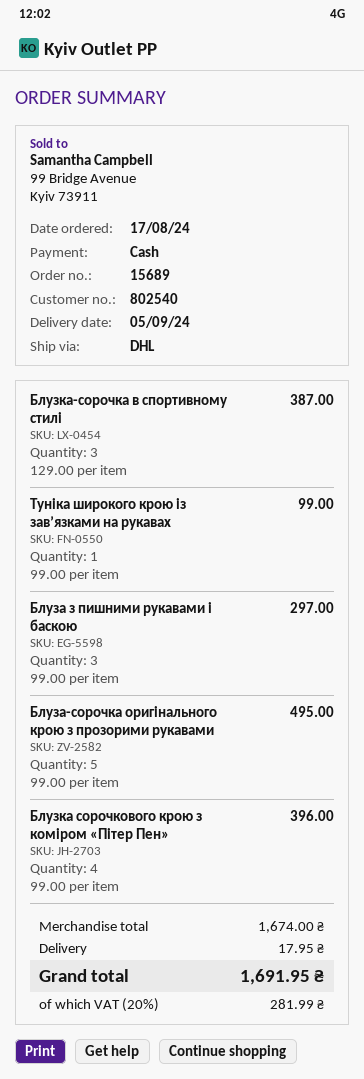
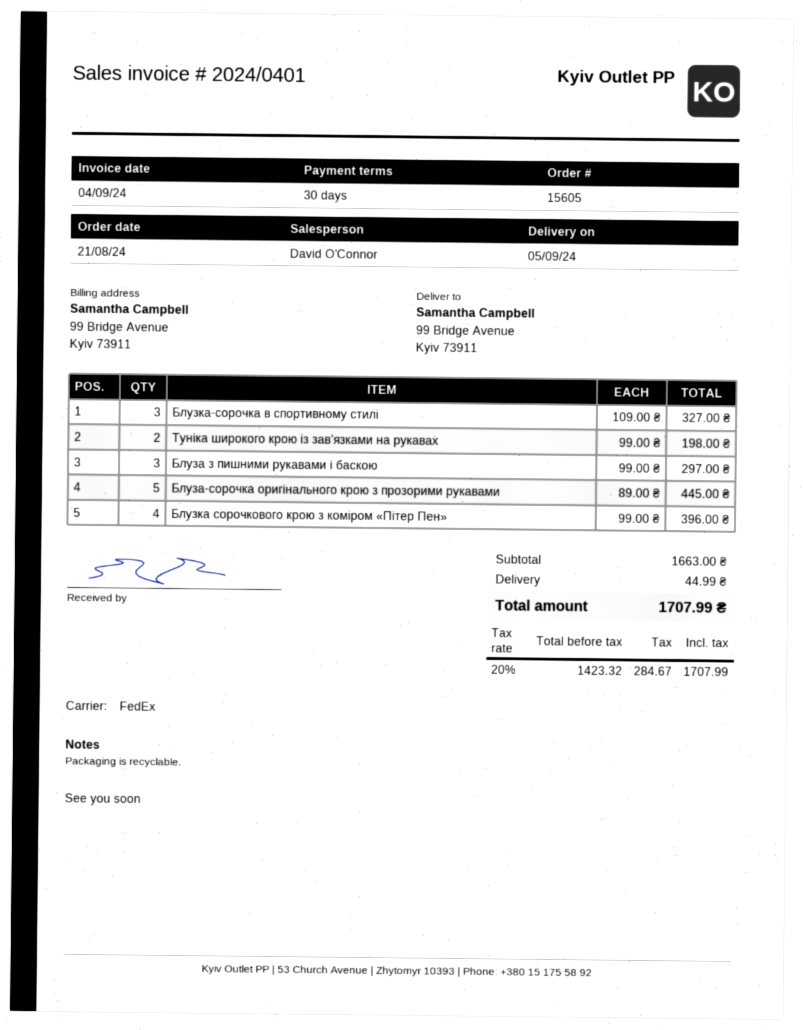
order number: 15689 -> 15605
order date: 2024-08-17 -> 2024-08-21
shipping method: DHL -> FedEx
Блузка-сорочка в спортивному стилі: 3 x 129.00 = 387.00 -> 3 x 109.00 = 327.00
Туніка широкого крою із зав’язками на рукавах: 1 x 99.00 = 99.00 -> 2 x 99.00 = 198.00
Блуза-сорочка оригінального крою з прозорими рукавами: 5 x 99.00 = 495.00 -> 5 x 89.00 = 445.00
subtotal: 1674.00 -> 1663.00
shipping: 17.95 -> 44.99
tax: 20% = 281.99 -> 20% = 284.67
total: 1691.95 -> 1707.99

